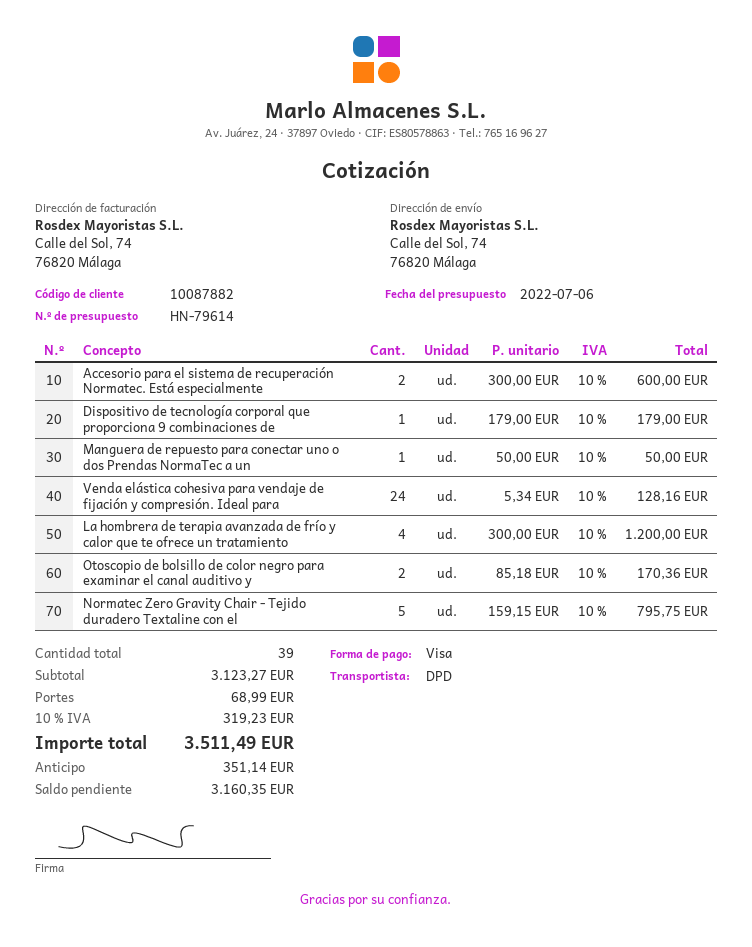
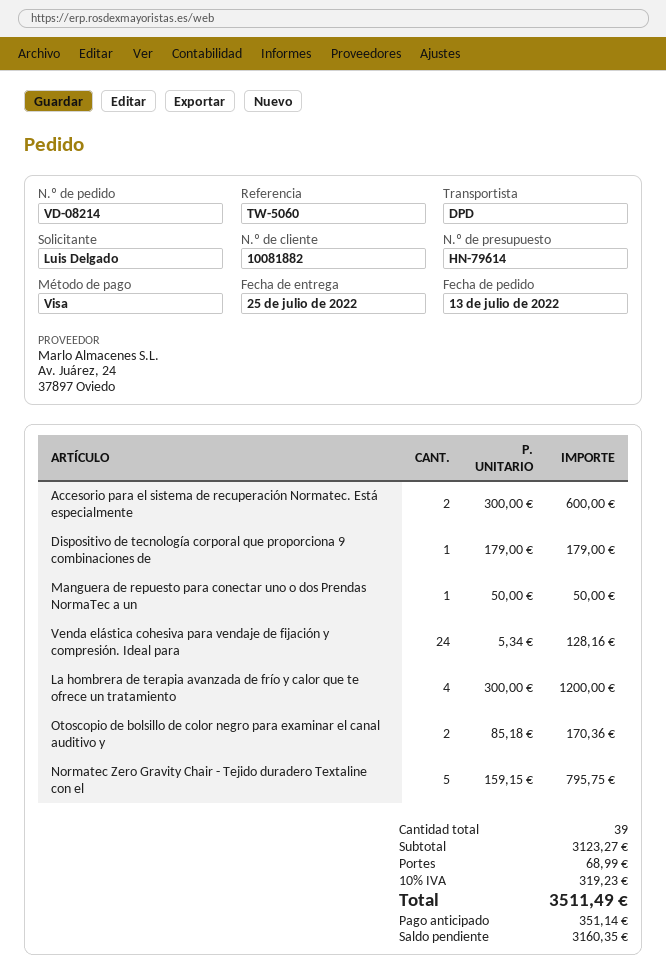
customer number: 10087882 -> 10081882

